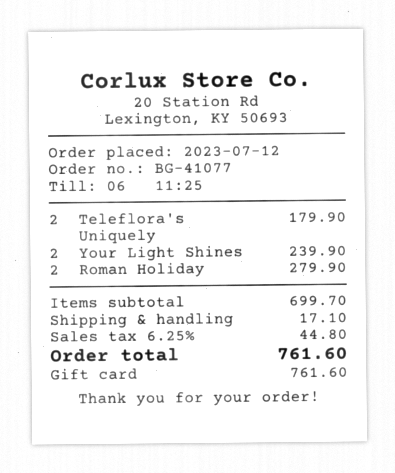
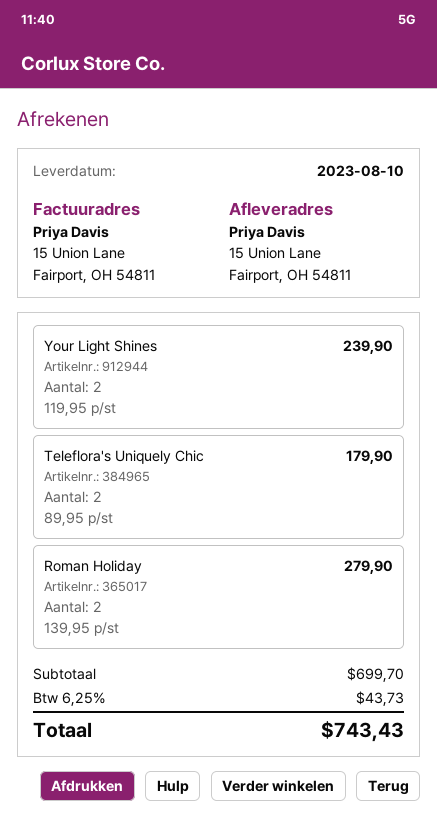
shipping: 17.10 -> none
tax: 6.25% = 44.80 -> 6.25% = 43.73
total: 761.60 -> 743.43

